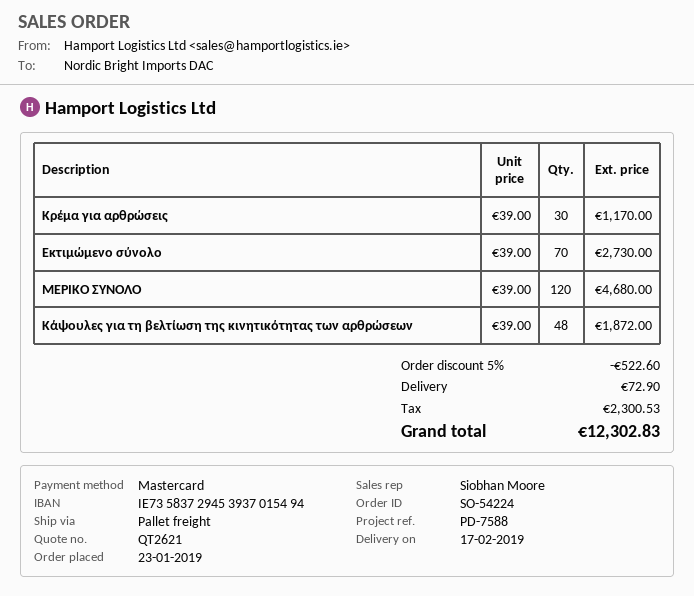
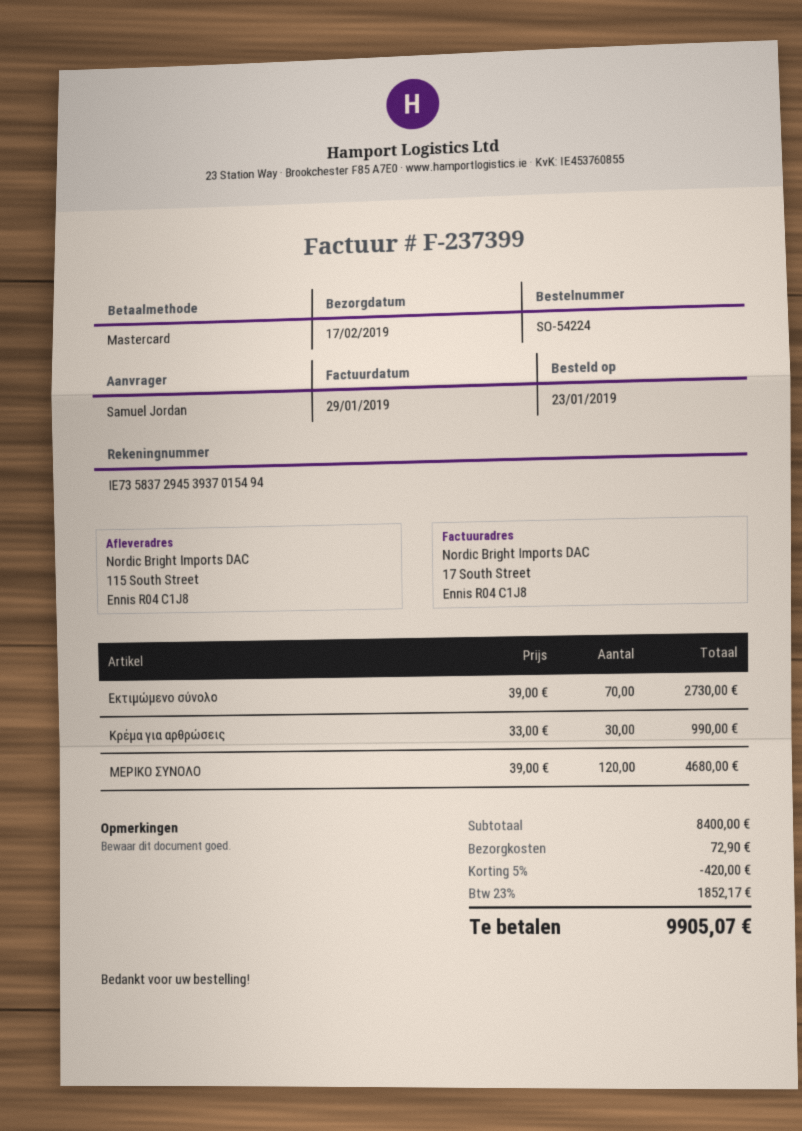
Κρέμα για αρθρώσεις: 30 x 39.00 = 1170.00 -> 30 x 33.00 = 990.00
Κάψουλες για τη βελτίωση της κινητικότητας των αρθρώσεων: 48 x 39.00 = 1872.00 -> none
discount: 5% = 522.60 -> 5% = 420.00
tax: 2300.53 -> 1852.17
total: 12302.83 -> 9905.07

